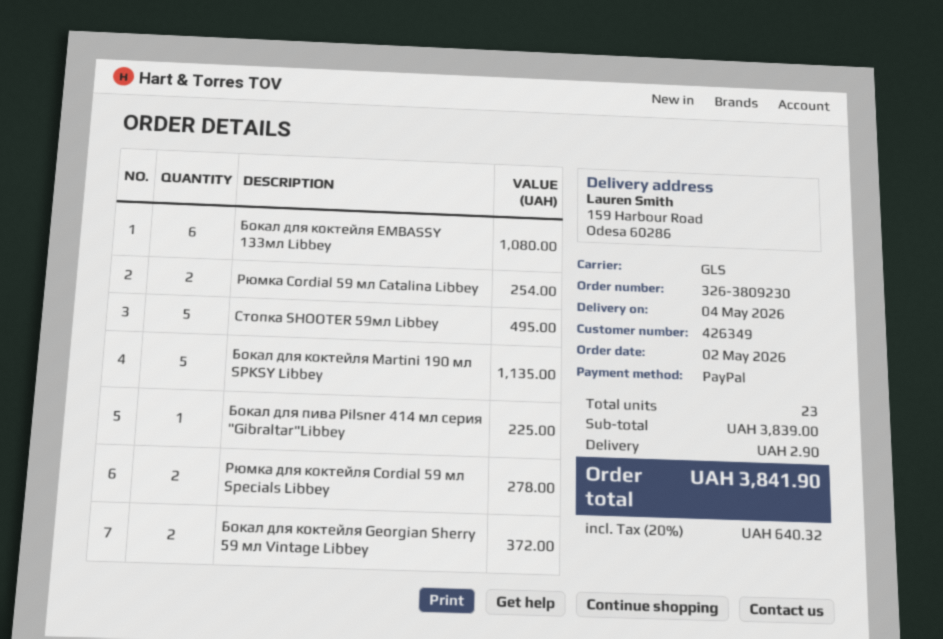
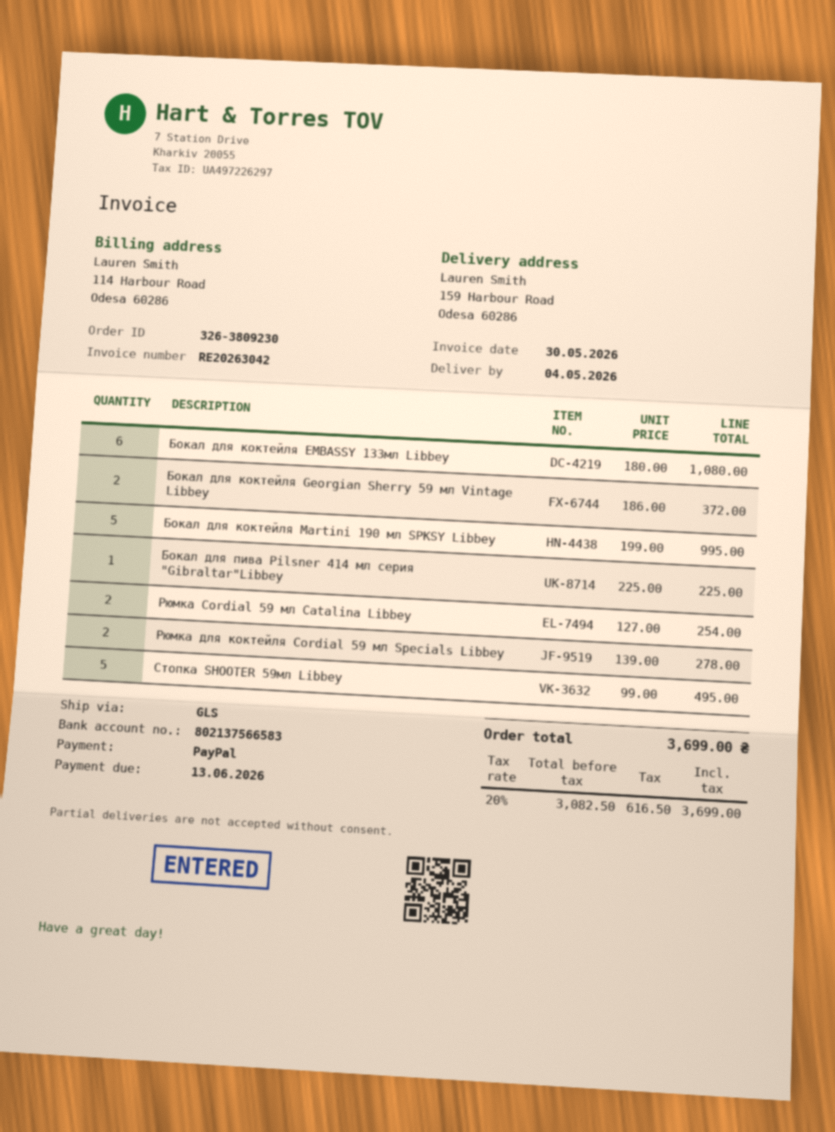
Бокал для коктейля Martini 190 мл SPKSY Libbey: 5 for 1135.00 -> 5 for 995.00
shipping: 2.90 -> none
tax: 20% = 640.32 -> 20% = 616.50
total: 3841.90 -> 3699.00

